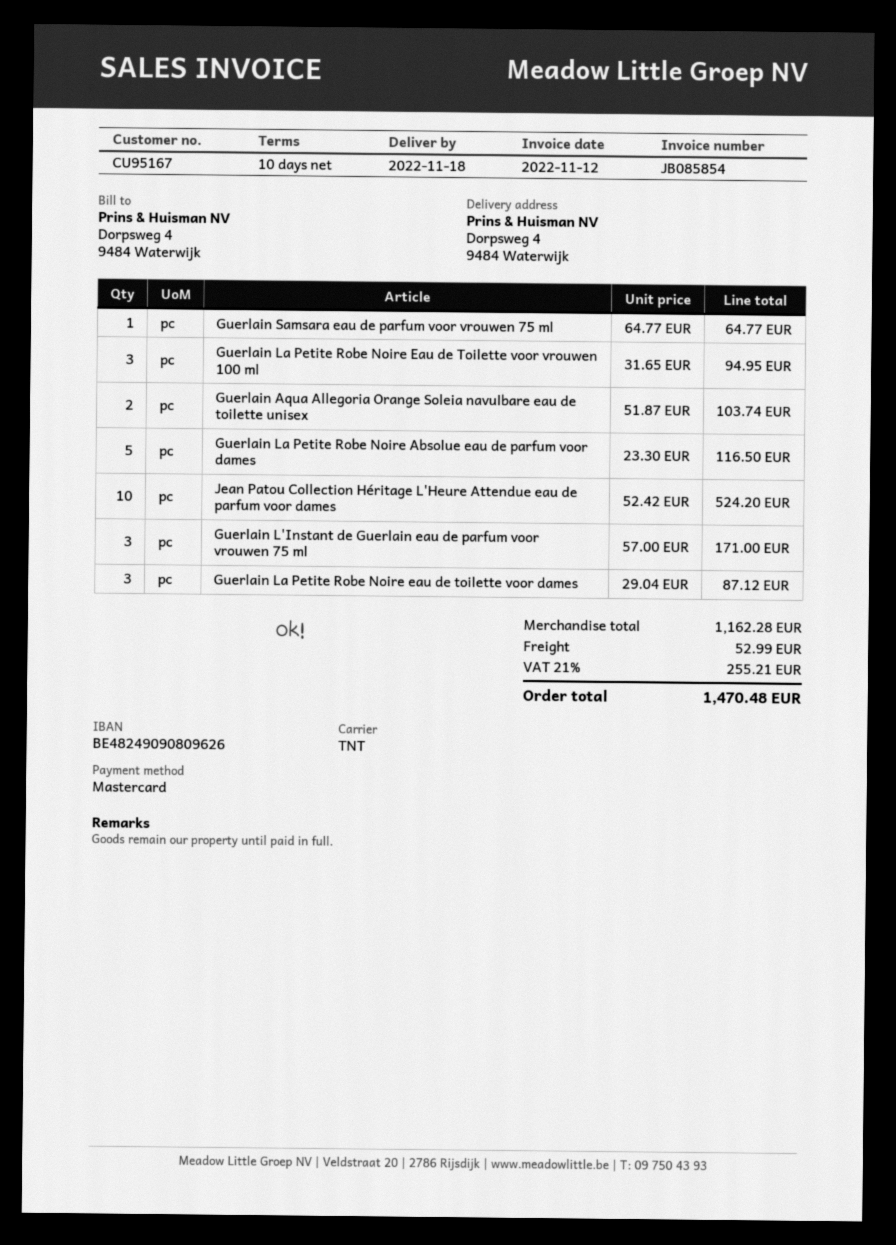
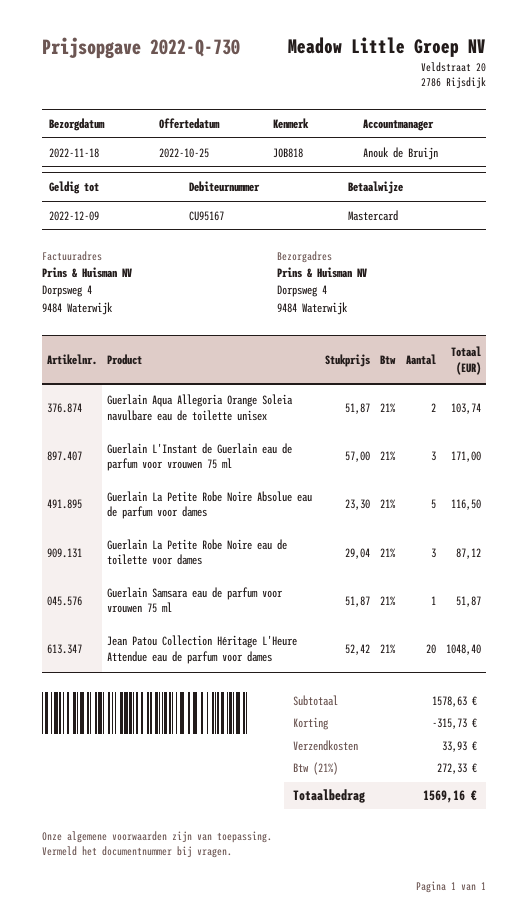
Guerlain Samsara eau de parfum voor vrouwen 75 ml: 1 x 64.77 = 64.77 -> 1 x 51.87 = 51.87
Guerlain La Petite Robe Noire Eau de Toilette voor vrouwen 100 ml: 3 x 31.65 = 94.95 -> none
Jean Patou Collection Héritage L'Heure Attendue eau de parfum voor dames: 10 x 52.42 = 524.20 -> 20 x 52.42 = 1048.40
subtotal: 1162.28 -> 1578.63
discount: none -> 315.73
shipping: 52.99 -> 33.93
tax: 21% = 255.21 -> 21% = 272.33
total: 1470.48 -> 1569.16

